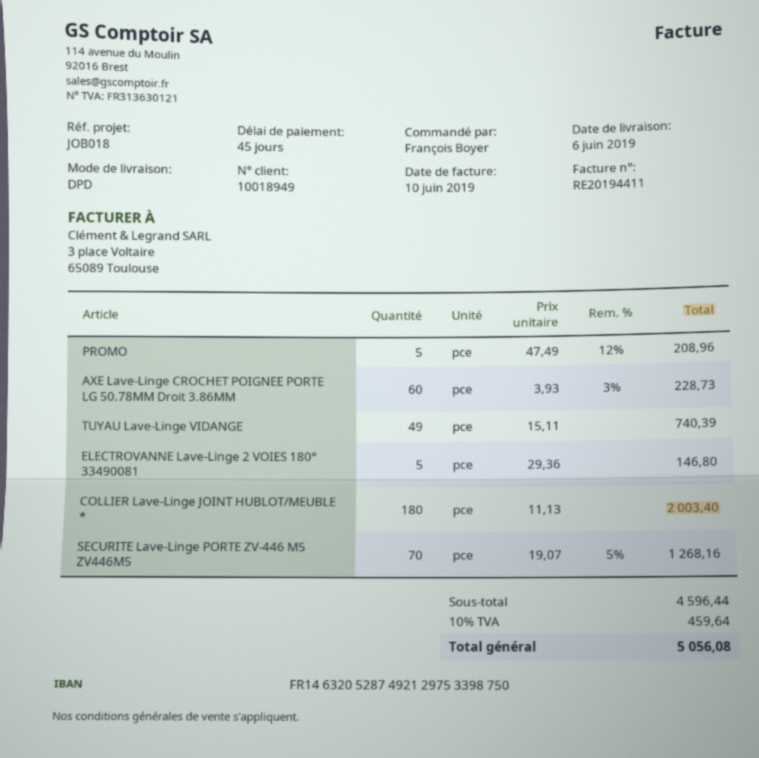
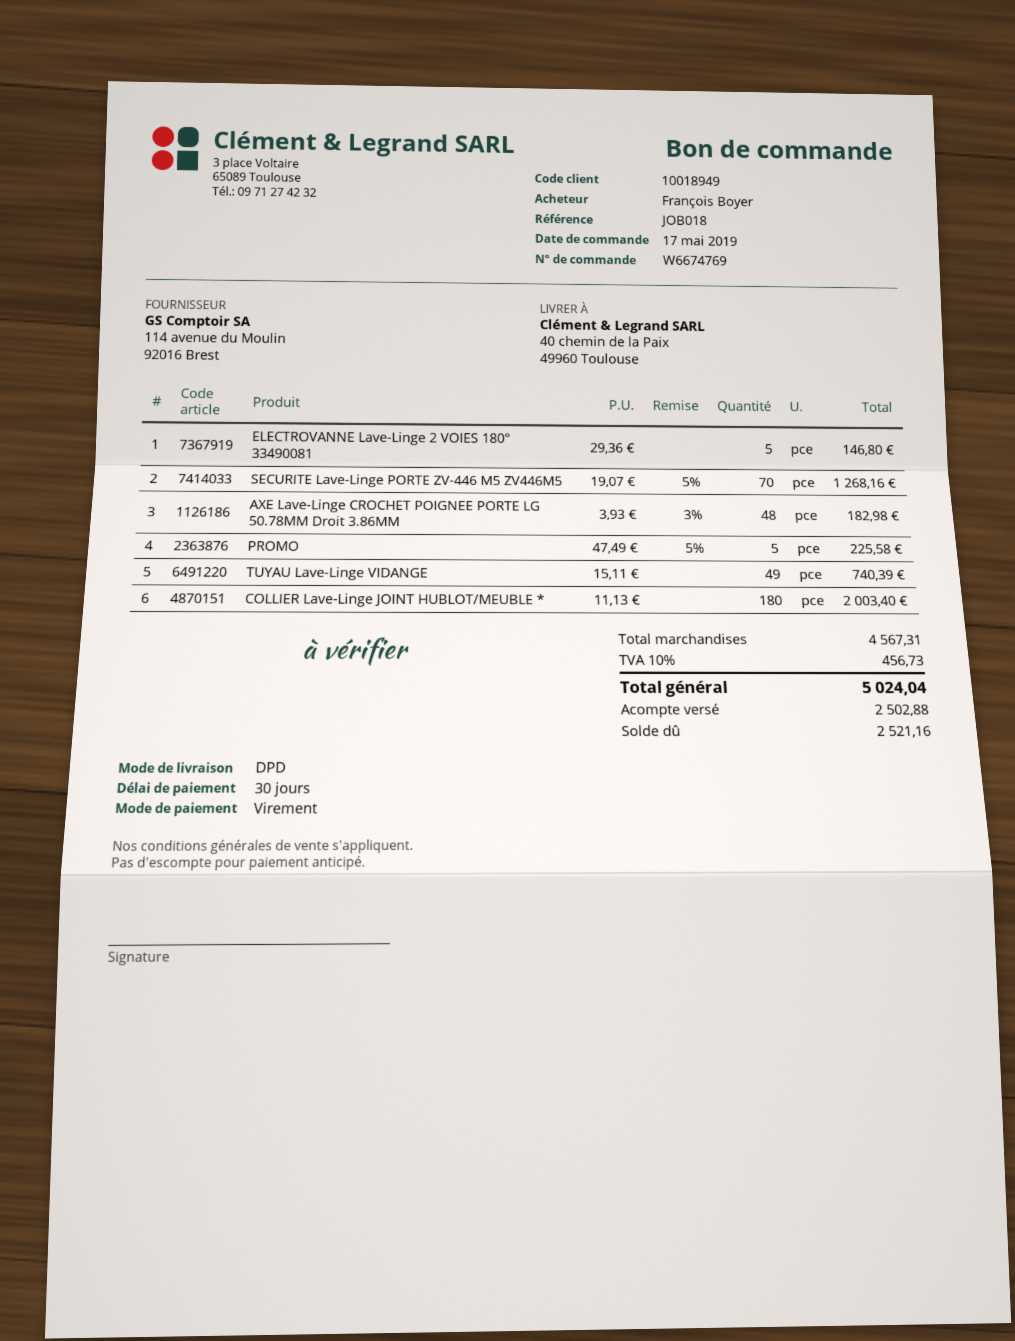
payment terms: 45 days -> 30 days
PROMO: 5 x 47.49 - 12% = 208.96 -> 5 x 47.49 - 5% = 225.58
AXE Lave-Linge CROCHET POIGNEE PORTE LG 50.78MM Droit 3.86MM: 60 x 3.93 - 3% = 228.73 -> 48 x 3.93 - 3% = 182.98
subtotal: 4596.44 -> 4567.31
tax: 10% = 459.64 -> 10% = 456.73
total: 5056.08 -> 5024.04

